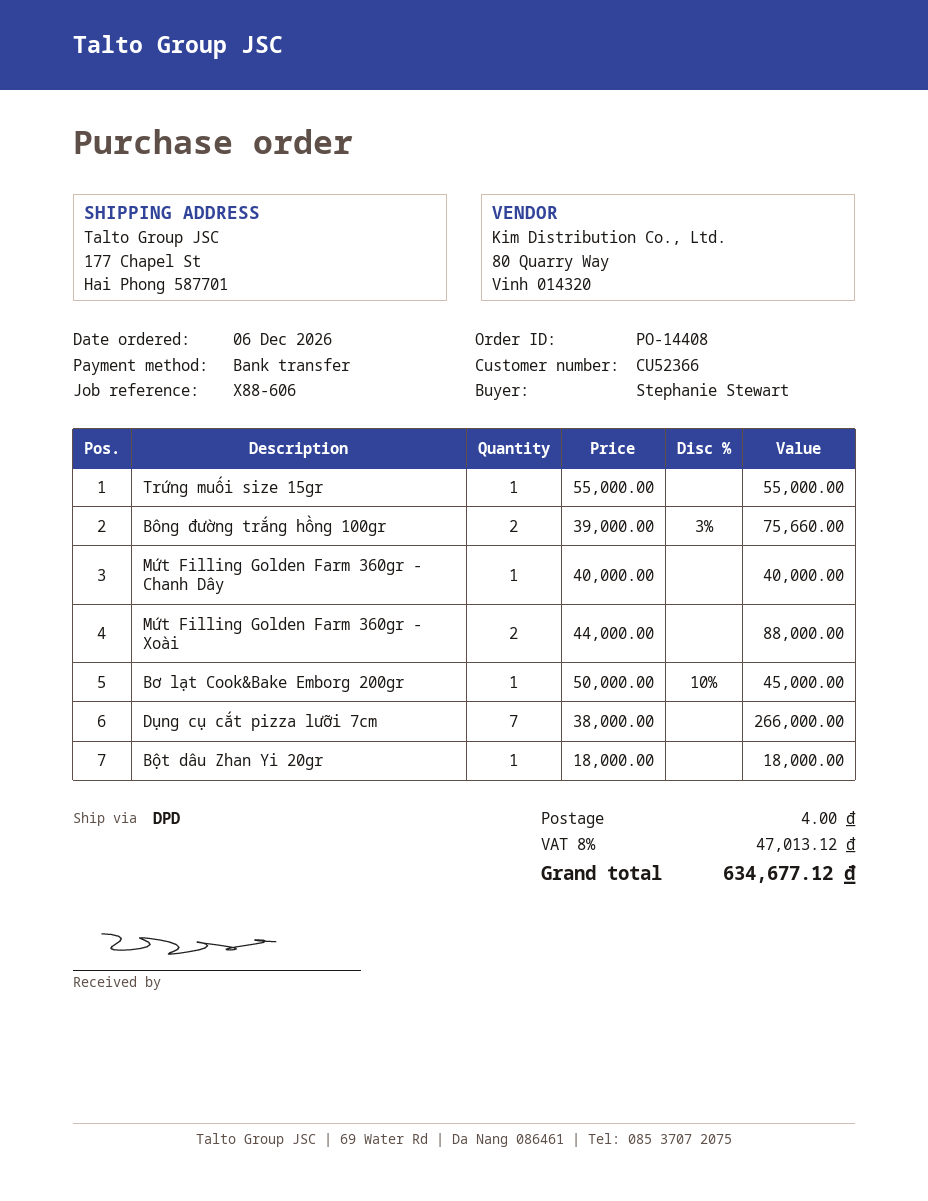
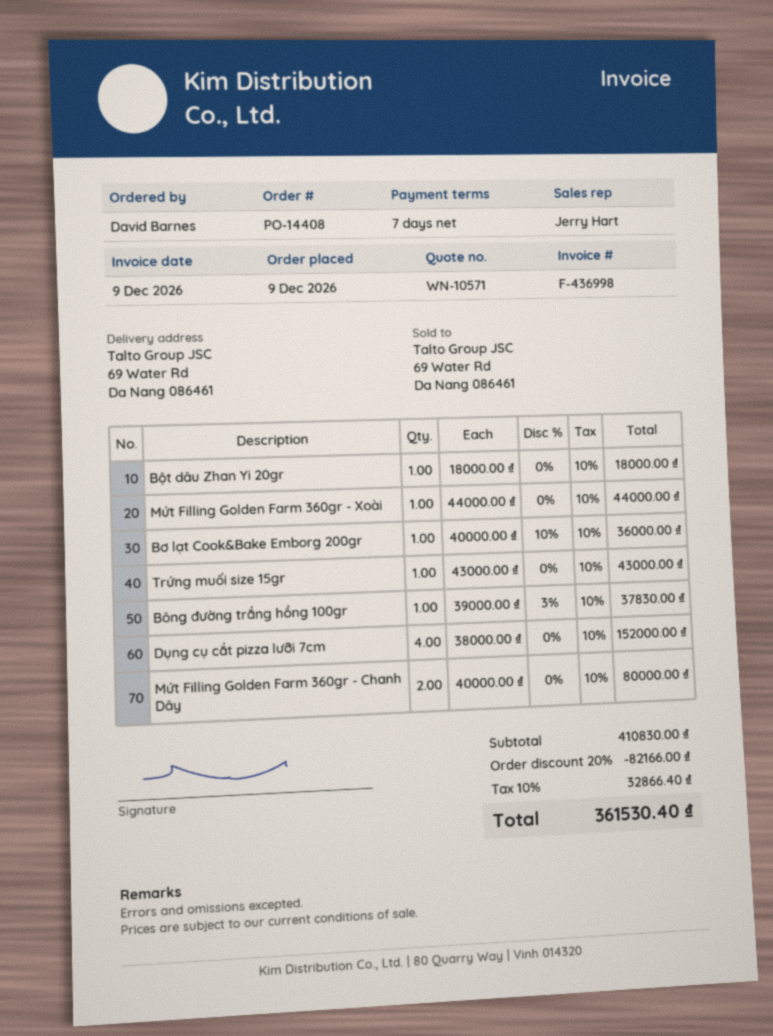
order date: 2026-12-06 -> 2026-12-09
ordered by: Stephanie Stewart -> David Barnes
ship to: 177 Chapel St, Hai Phong 587701 -> 69 Water Rd, Da Nang 086461
Trứng muối size 15gr: 1 x 55000.00 = 55000.00 -> 1 x 43000.00 = 43000.00
Bông đường trắng hồng 100gr: 2 x 39000.00 - 3% = 75660.00 -> 1 x 39000.00 - 3% = 37830.00
Mứt Filling Golden Farm 360gr - Chanh Dây: 1 x 40000.00 = 40000.00 -> 2 x 40000.00 = 80000.00
Mứt Filling Golden Farm 360gr - Xoài: 2 x 44000.00 = 88000.00 -> 1 x 44000.00 = 44000.00
Bơ lạt Cook&Bake Emborg 200gr: 1 x 50000.00 - 10% = 45000.00 -> 1 x 40000.00 - 10% = 36000.00
Dụng cụ cắt pizza lưỡi 7cm: 7 x 38000.00 = 266000.00 -> 4 x 38000.00 = 152000.00
discount: none -> 20% = 82166.00
shipping: 4.00 -> none
tax: 8% = 47013.12 -> 10% = 32866.40
total: 634677.12 -> 361530.40

